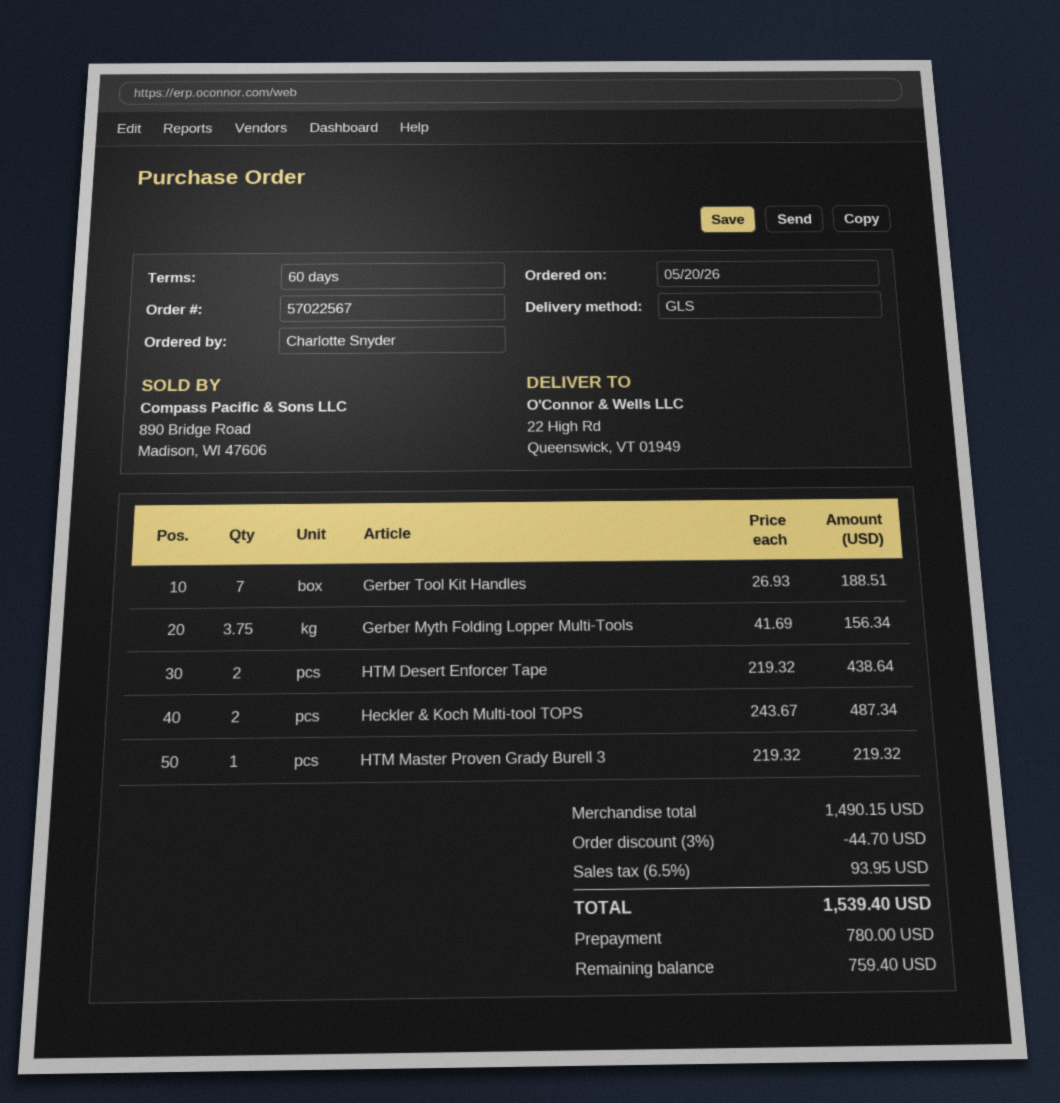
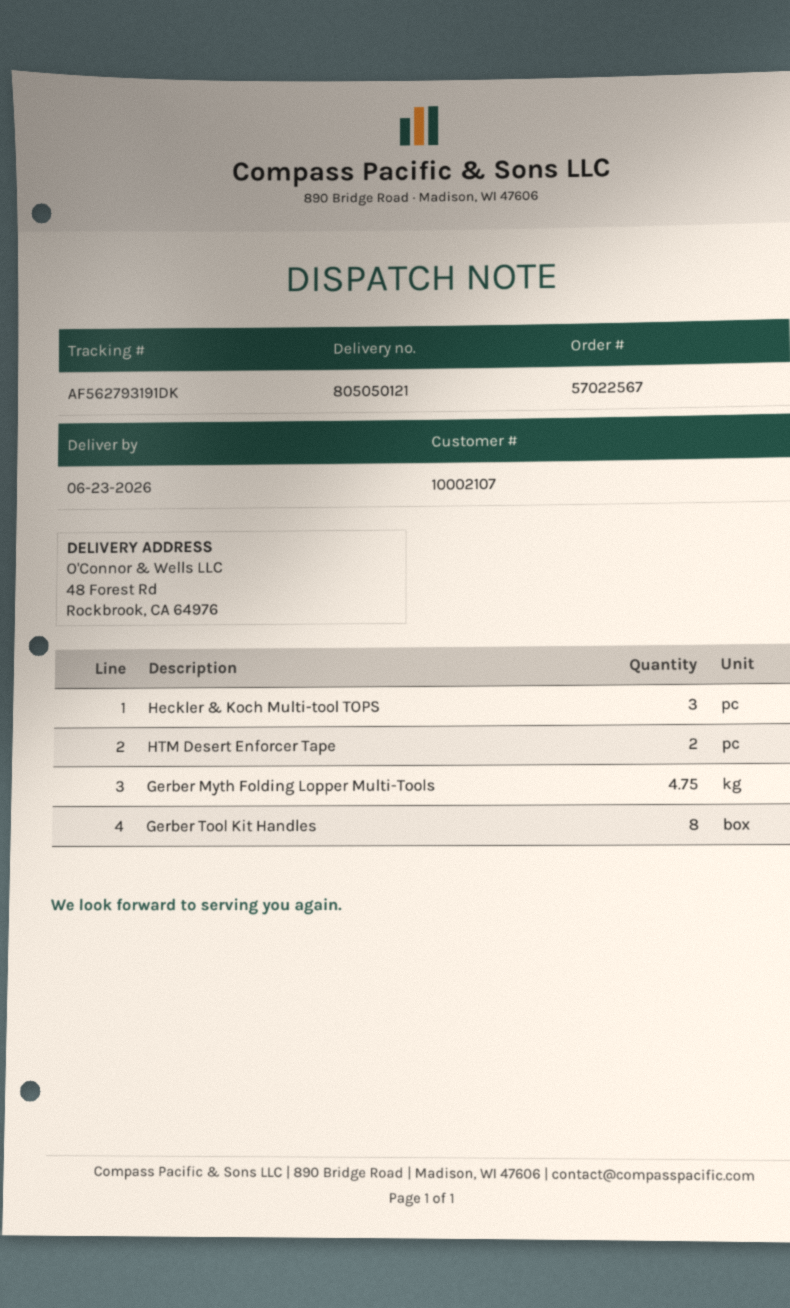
ship to: 22 High Rd, Queenswick, VT 01949 -> 48 Forest Rd, Rockbrook, CA 64976
Gerber Tool Kit Handles: 7 -> 8
Gerber Myth Folding Lopper Multi-Tools: 3.75 -> 4.75
Heckler & Koch Multi-tool TOPS: 2 -> 3
HTM Master Proven Grady Burell 3: 1 -> none

